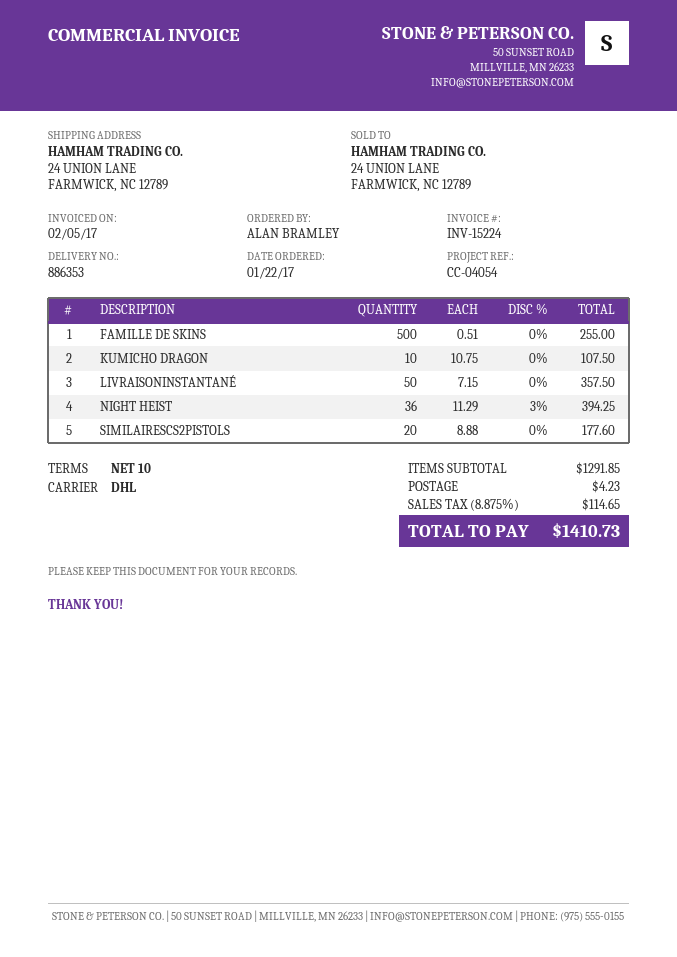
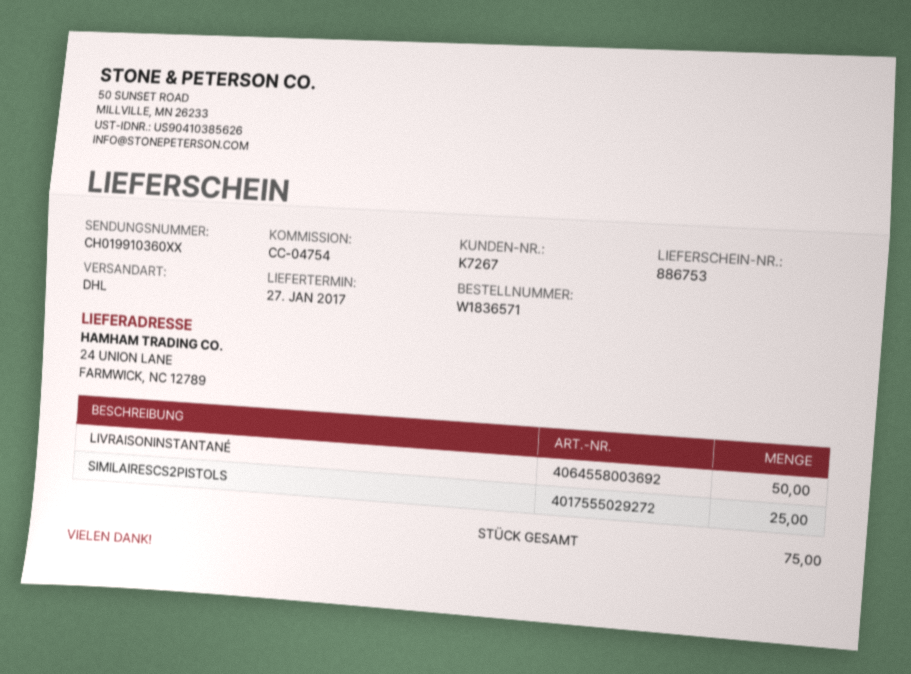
delivery note number: 886353 -> 886753
reference: CC-04054 -> CC-04754
FAMILLE DE SKINS: 500 -> none
KUMICHO DRAGON: 10 -> none
NIGHT HEIST: 36 -> none
SIMILAIRESCS2PISTOLS: 20 -> 25

